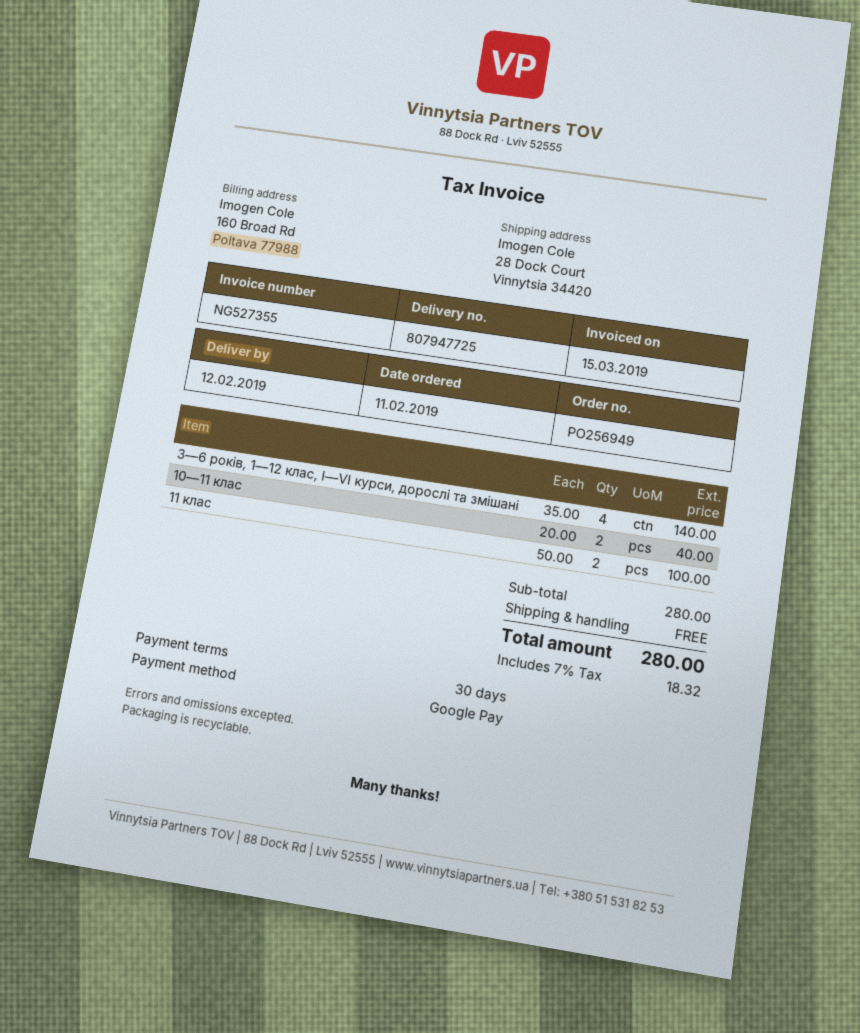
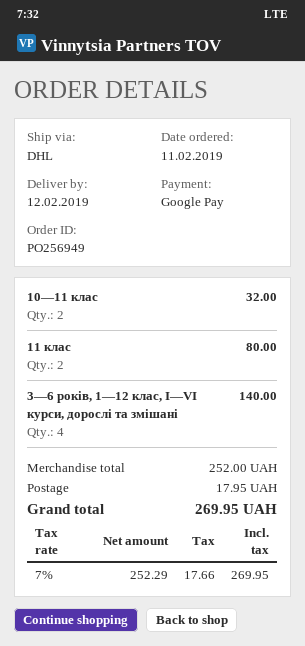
10—11 клас: 2 for 40.00 -> 2 for 32.00
11 клас: 2 for 100.00 -> 2 for 80.00
subtotal: 280.00 -> 252.00
shipping: 0.00 -> 17.95
tax: 7% = 18.32 -> 7% = 17.66
total: 280.00 -> 269.95

